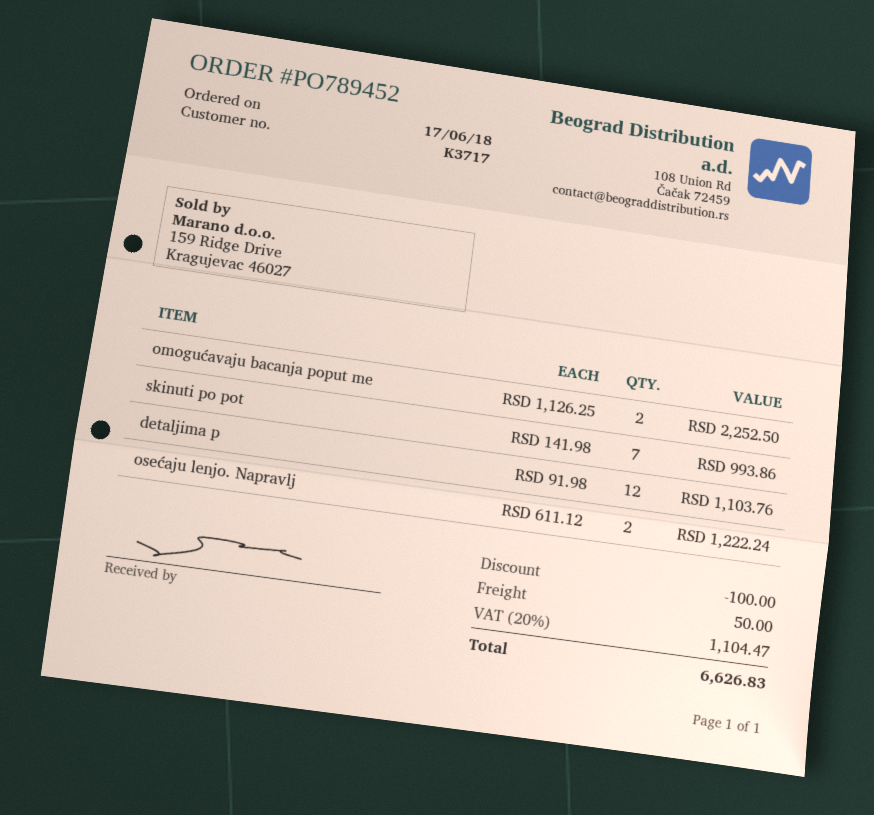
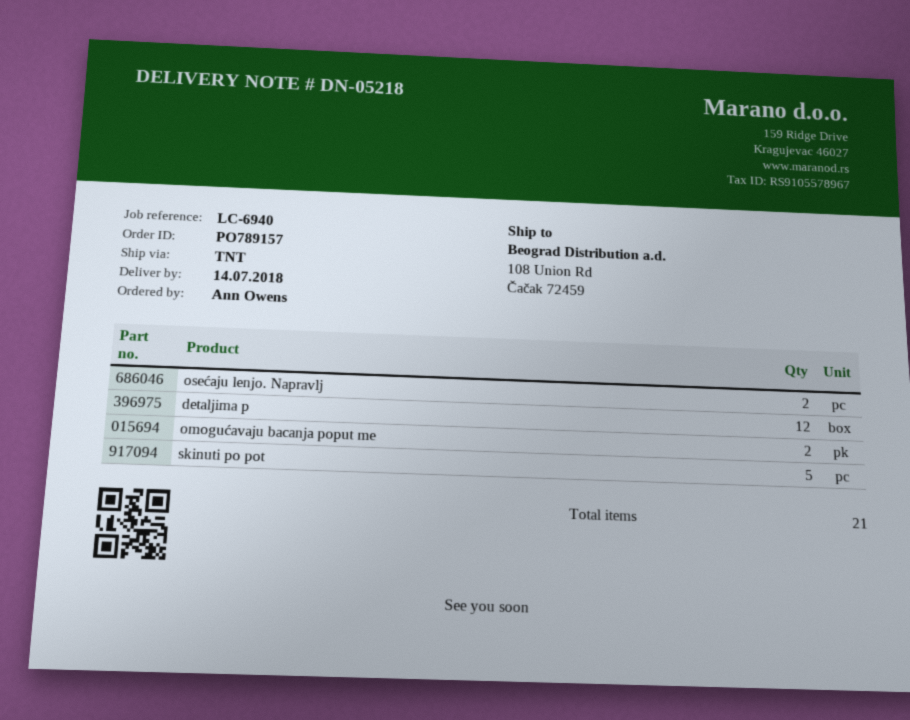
order number: PO789452 -> PO789157
skinuti po pot: 7 -> 5

